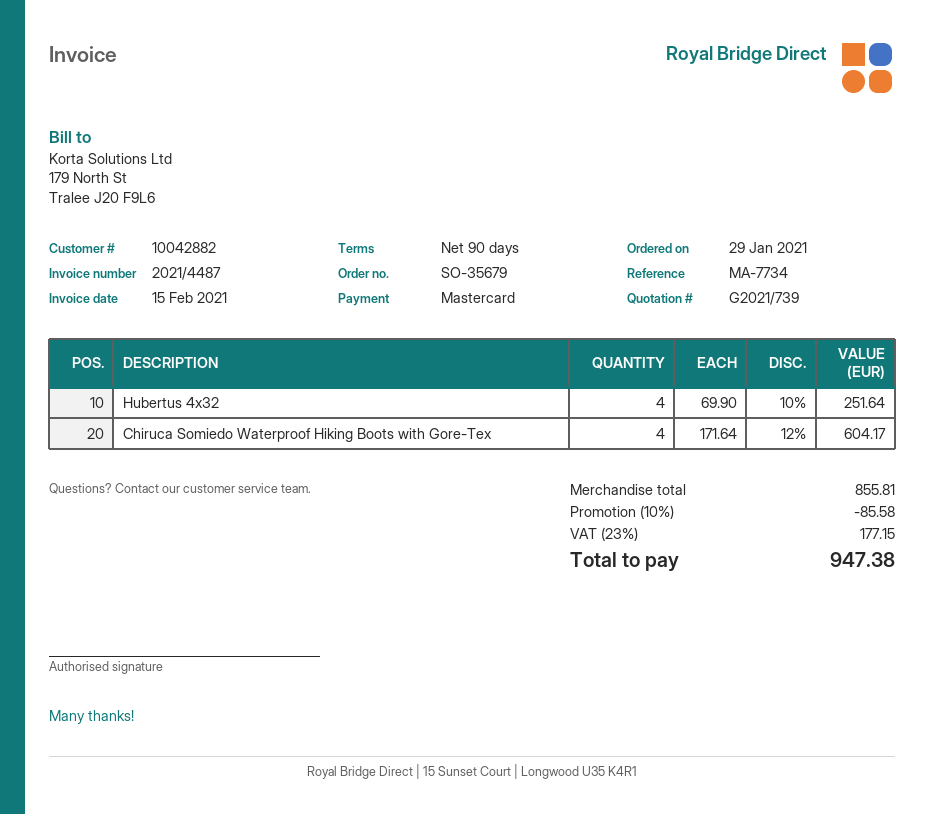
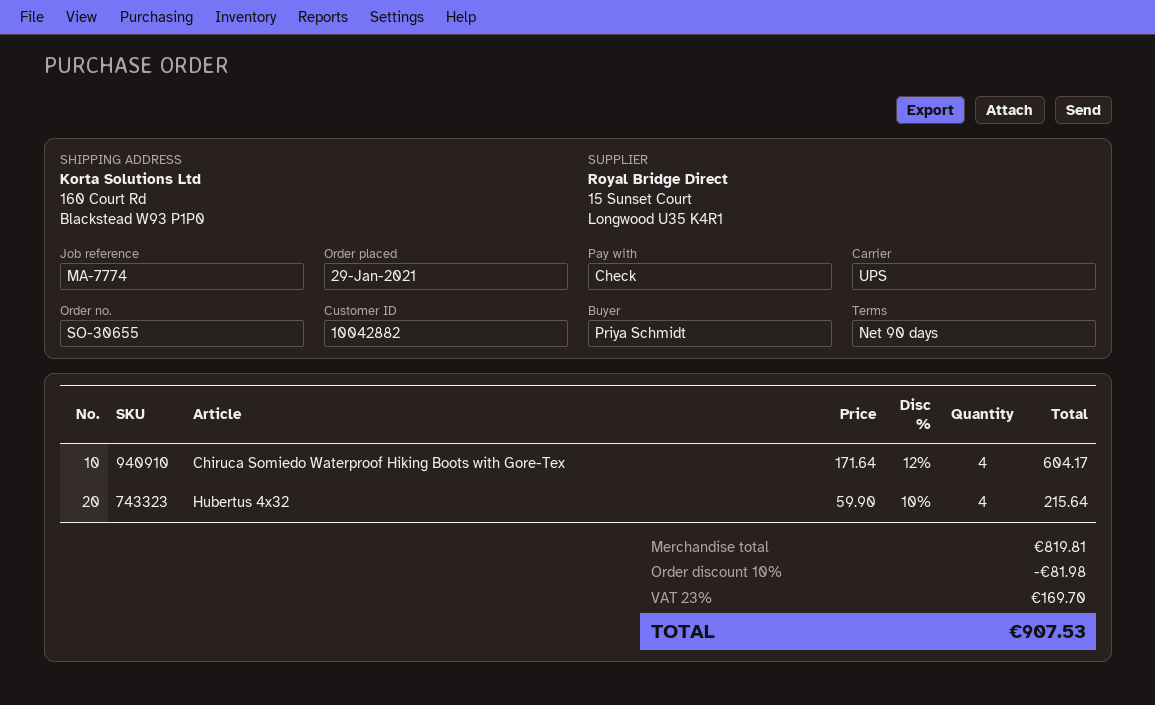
order number: SO-35679 -> SO-30655
reference: MA-7734 -> MA-7774
payment method: Mastercard -> cheque
Hubertus 4x32: 4 x 69.90 - 10% = 251.64 -> 4 x 59.90 - 10% = 215.64
subtotal: 855.81 -> 819.81
discount: 10% = 85.58 -> 10% = 81.98
tax: 23% = 177.15 -> 23% = 169.70
total: 947.38 -> 907.53

